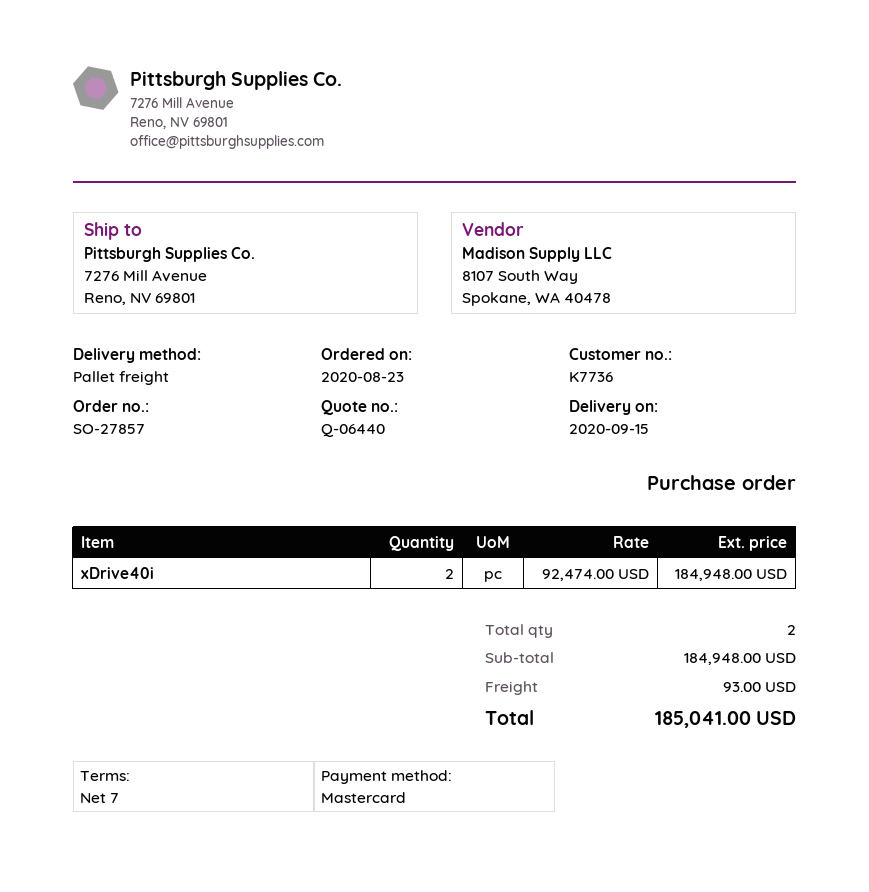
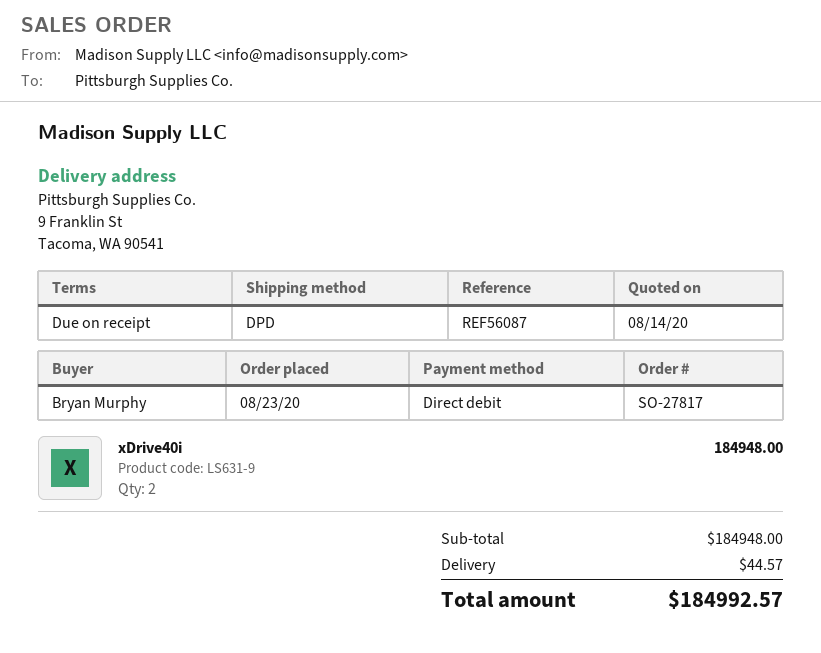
order number: SO-27857 -> SO-27817
payment terms: 7 days -> on receipt
payment method: Mastercard -> direct debit
shipping method: pallet freight -> DPD
ship to: 7276 Mill Avenue, Reno, NV 69801 -> 9 Franklin St, Tacoma, WA 90541
shipping: 93.00 -> 44.57
total: 185041.00 -> 184992.57

